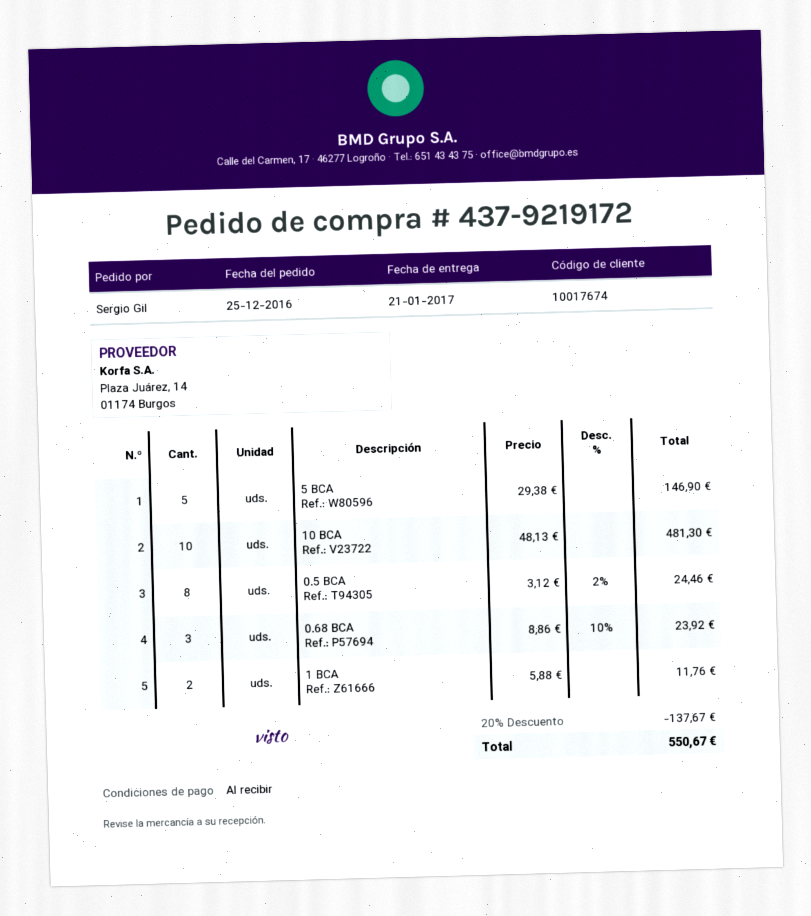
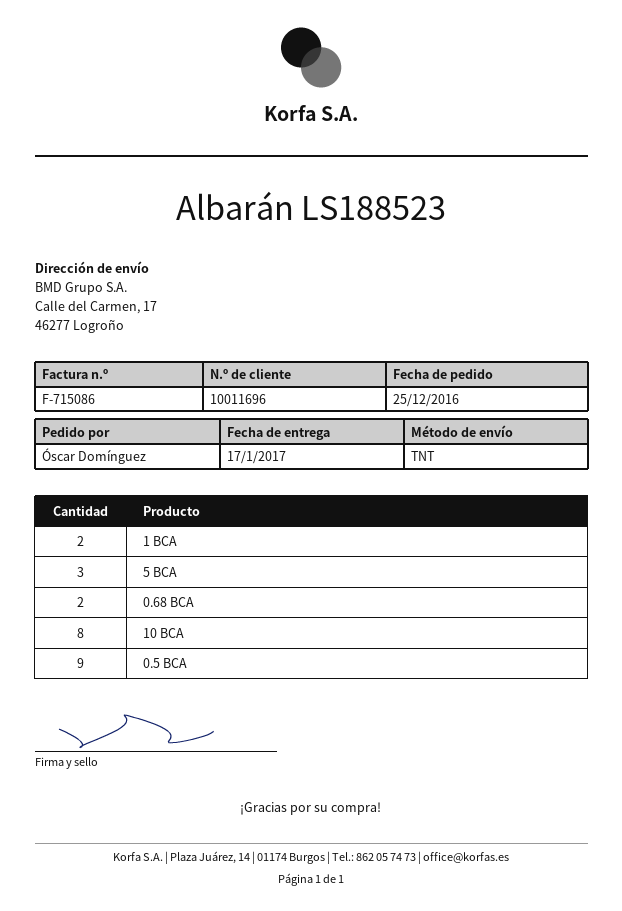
delivery date: 2017-01-21 -> 2017-01-17
customer number: 10017674 -> 10011696
ordered by: Sergio Gil -> Óscar Domínguez
5 BCA: 5 -> 3
10 BCA: 10 -> 8
0.5 BCA: 8 -> 9
0.68 BCA: 3 -> 2

